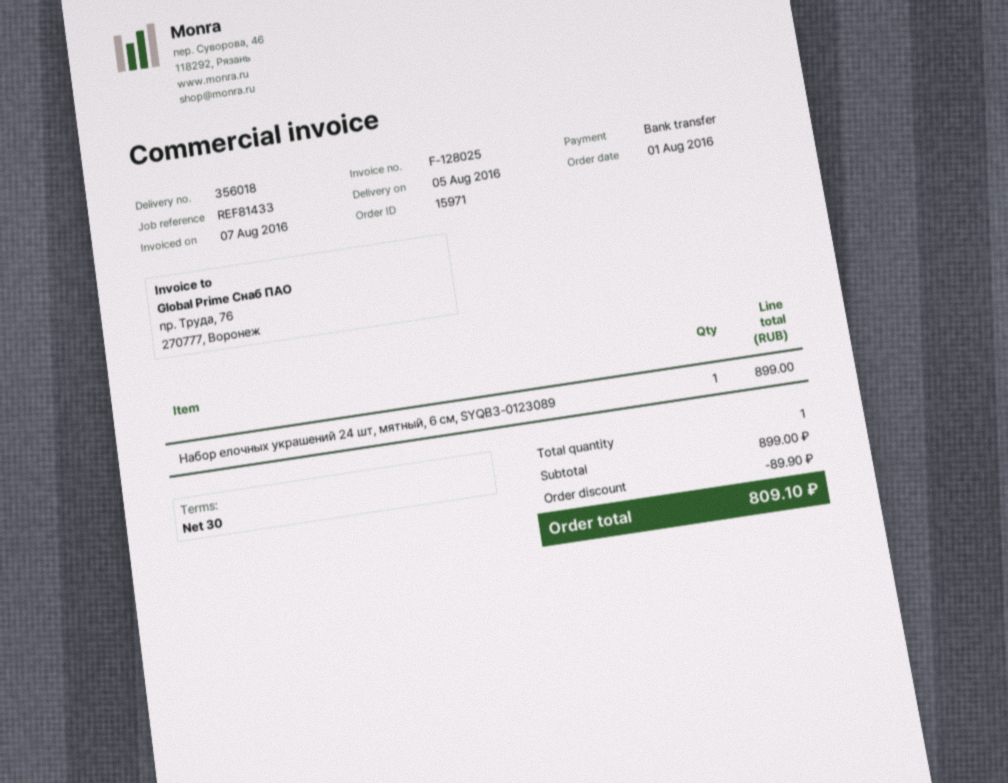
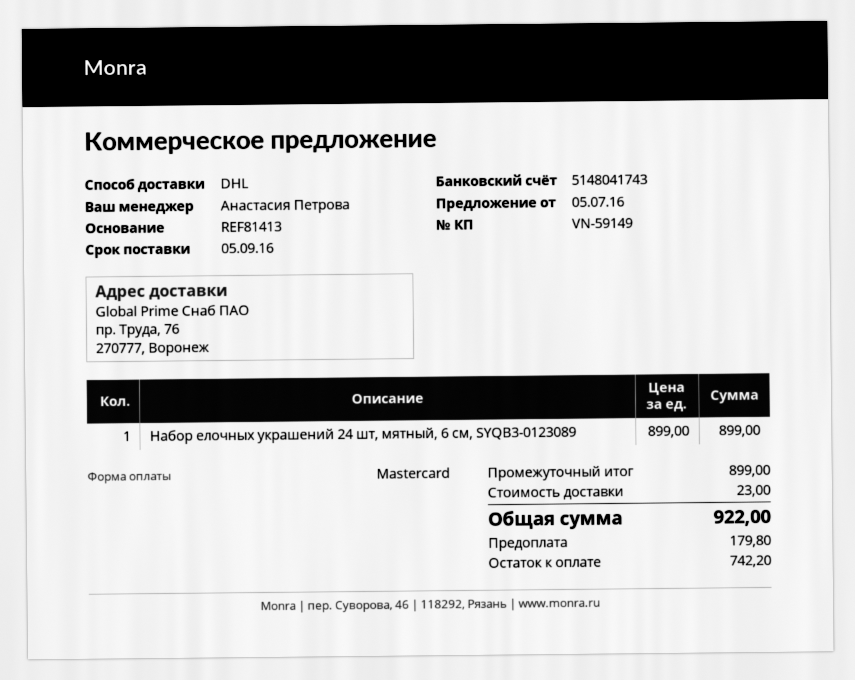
delivery date: 2016-08-05 -> 2016-09-05
reference: REF81433 -> REF81413
payment method: bank transfer -> Mastercard
discount: 89.90 -> none
shipping: none -> 23.00
total: 809.10 -> 922.00

